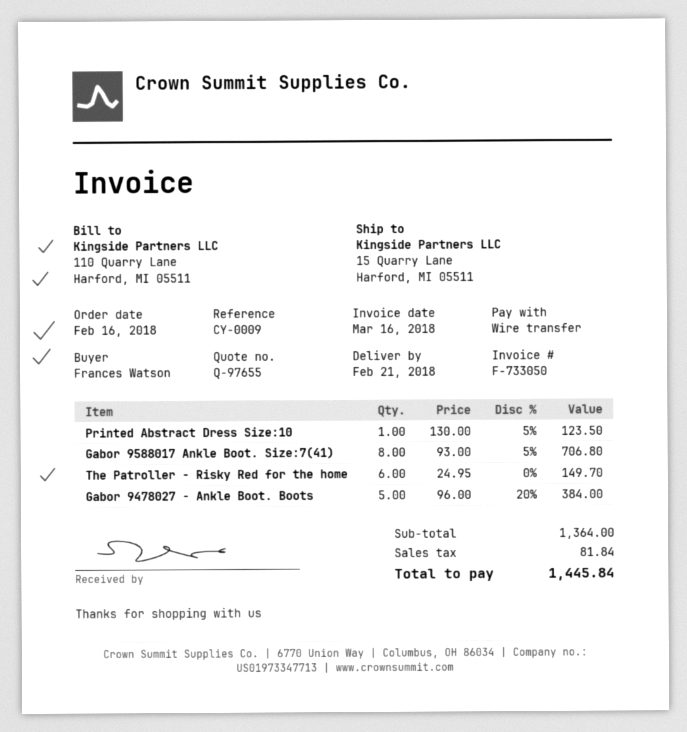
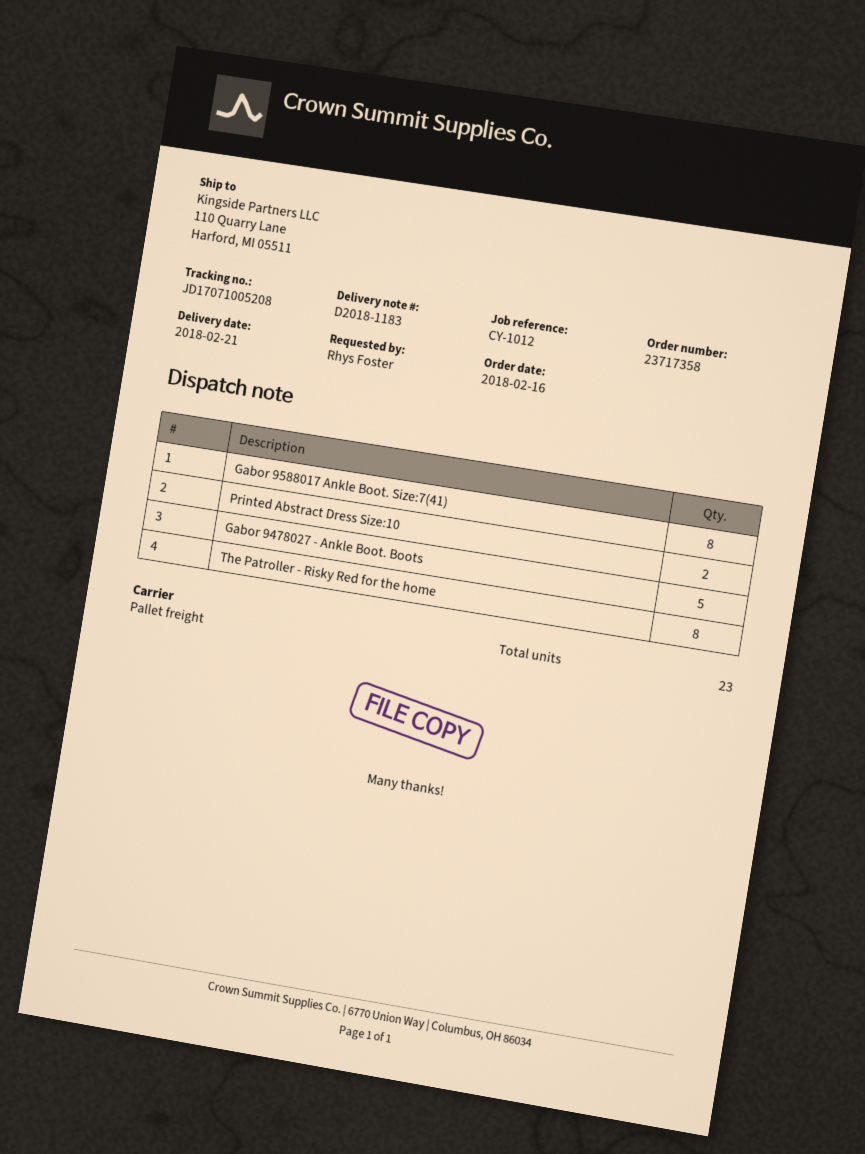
reference: CY-0009 -> CY-1012
ordered by: Frances Watson -> Rhys Foster
ship to: 15 Quarry Lane, Harford, MI 05511 -> 110 Quarry Lane, Harford, MI 05511
Printed Abstract Dress Size:10: 1 -> 2
The Patroller - Risky Red for the home: 6 -> 8

